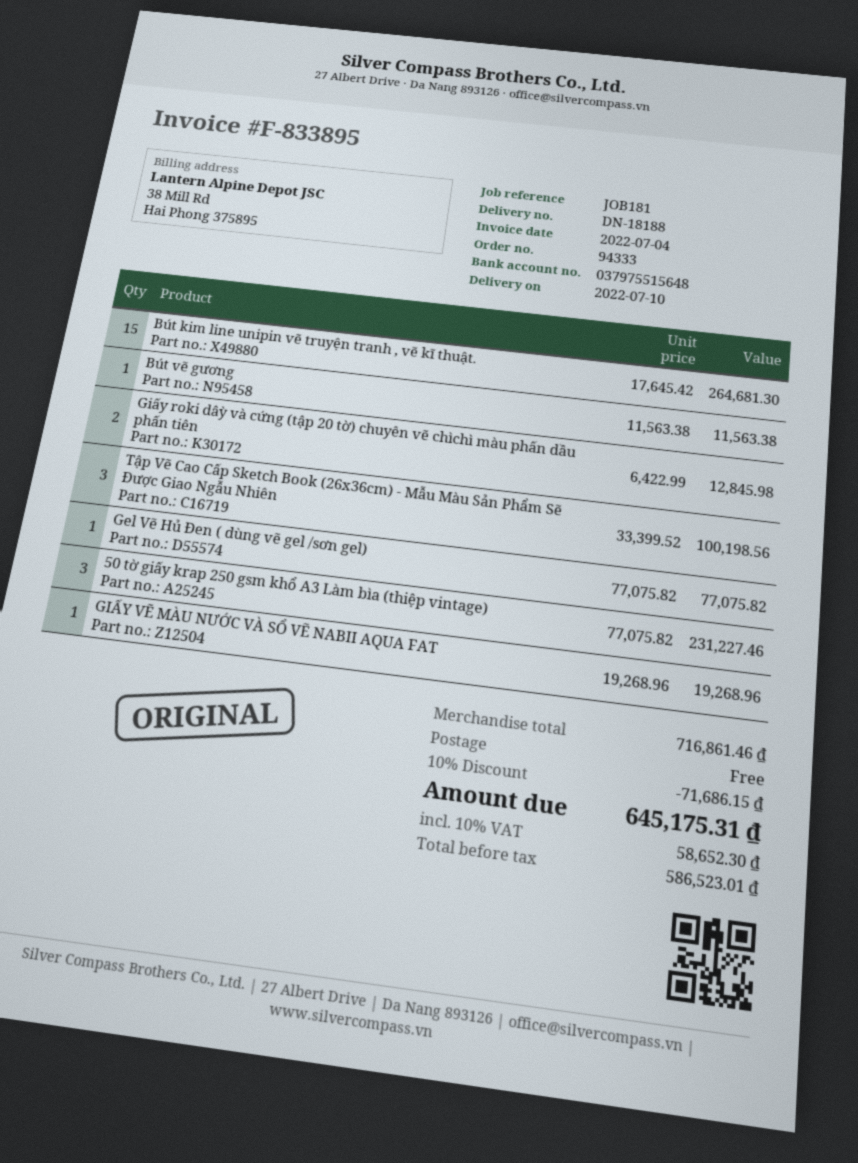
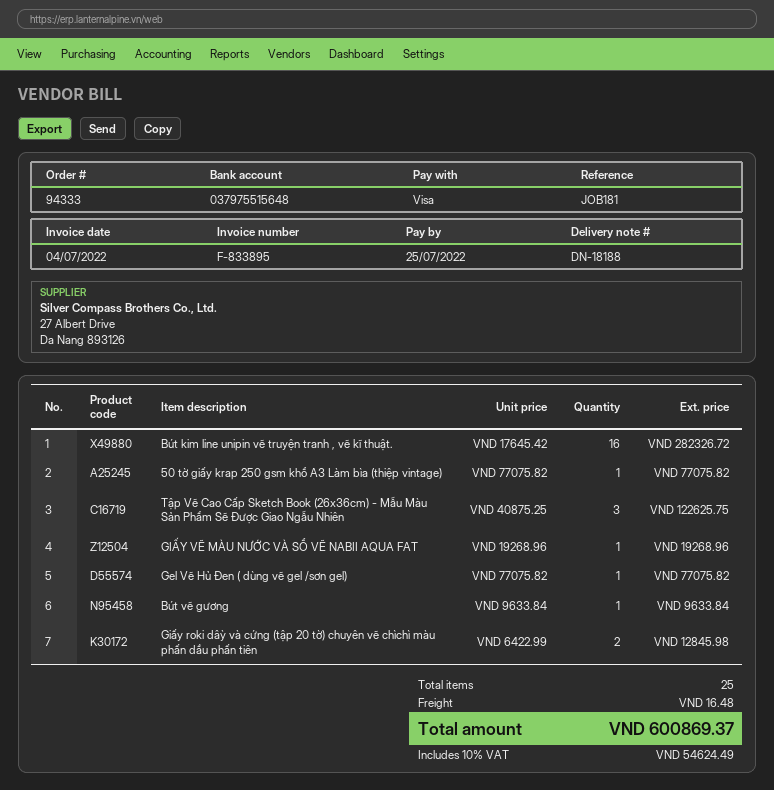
Bút kim line unipin vẽ truyện tranh , vẽ kĩ thuật.: 15 x 17645.42 = 264681.30 -> 16 x 17645.42 = 282326.72
Bút vẽ gương: 1 x 11563.38 = 11563.38 -> 1 x 9633.84 = 9633.84
Tập Vẽ Cao Cấp Sketch Book (26x36cm) - Mẫu Màu Sản Phẩm Sẽ Được Giao Ngẫu Nhiên: 3 x 33399.52 = 100198.56 -> 3 x 40875.25 = 122625.75
50 tờ giấy krap 250 gsm khổ A3 Làm bìa (thiệp vintage): 3 x 77075.82 = 231227.46 -> 1 x 77075.82 = 77075.82
discount: 10% = 71686.15 -> none
shipping: 0.00 -> 16.48
tax: 10% = 58652.30 -> 10% = 54624.49
total: 645175.31 -> 600869.37

